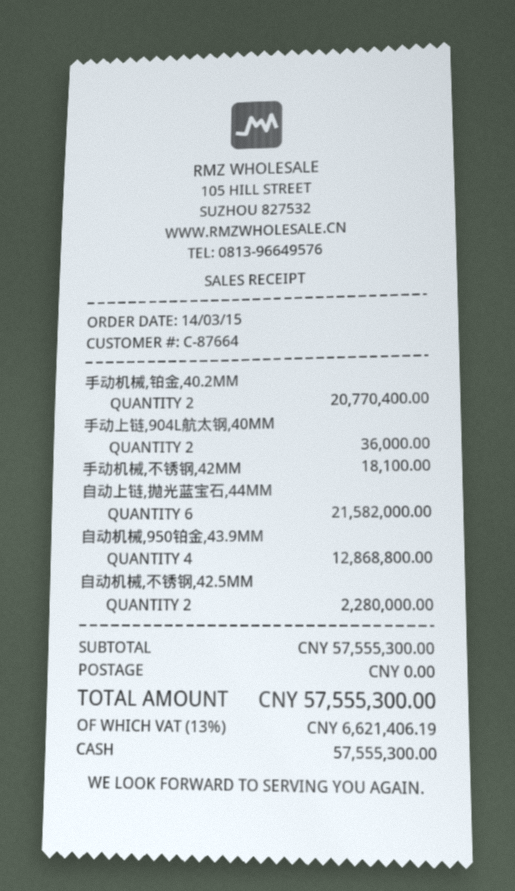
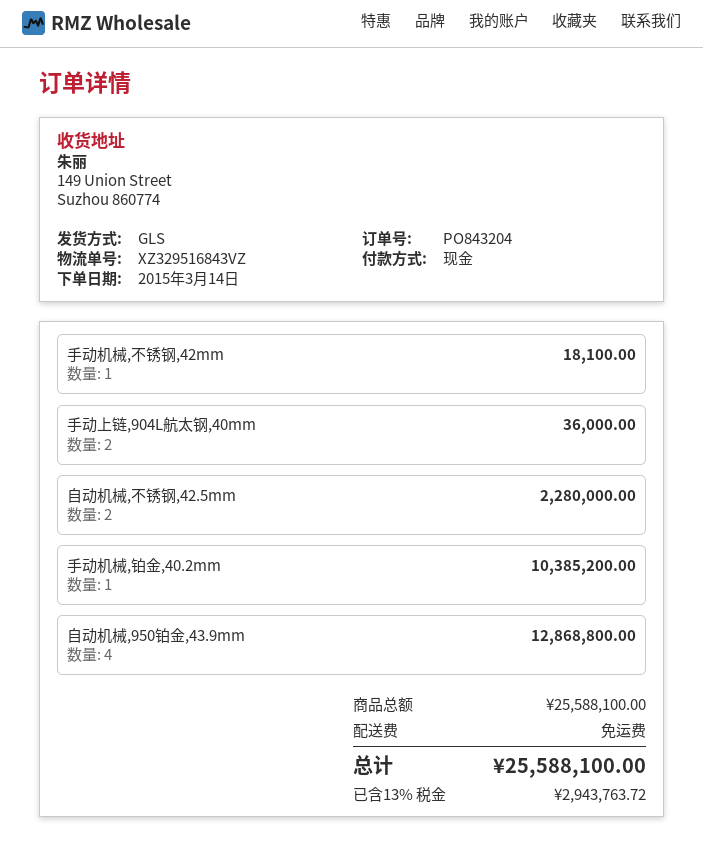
手动机械,铂金,40.2MM: 2 for 20770400.00 -> 1 for 10385200.00
自动上链,抛光蓝宝石,44MM: 6 for 21582000.00 -> none
subtotal: 57555300.00 -> 25588100.00
tax: 13% = 6621406.19 -> 13% = 2943763.72
total: 57555300.00 -> 25588100.00

